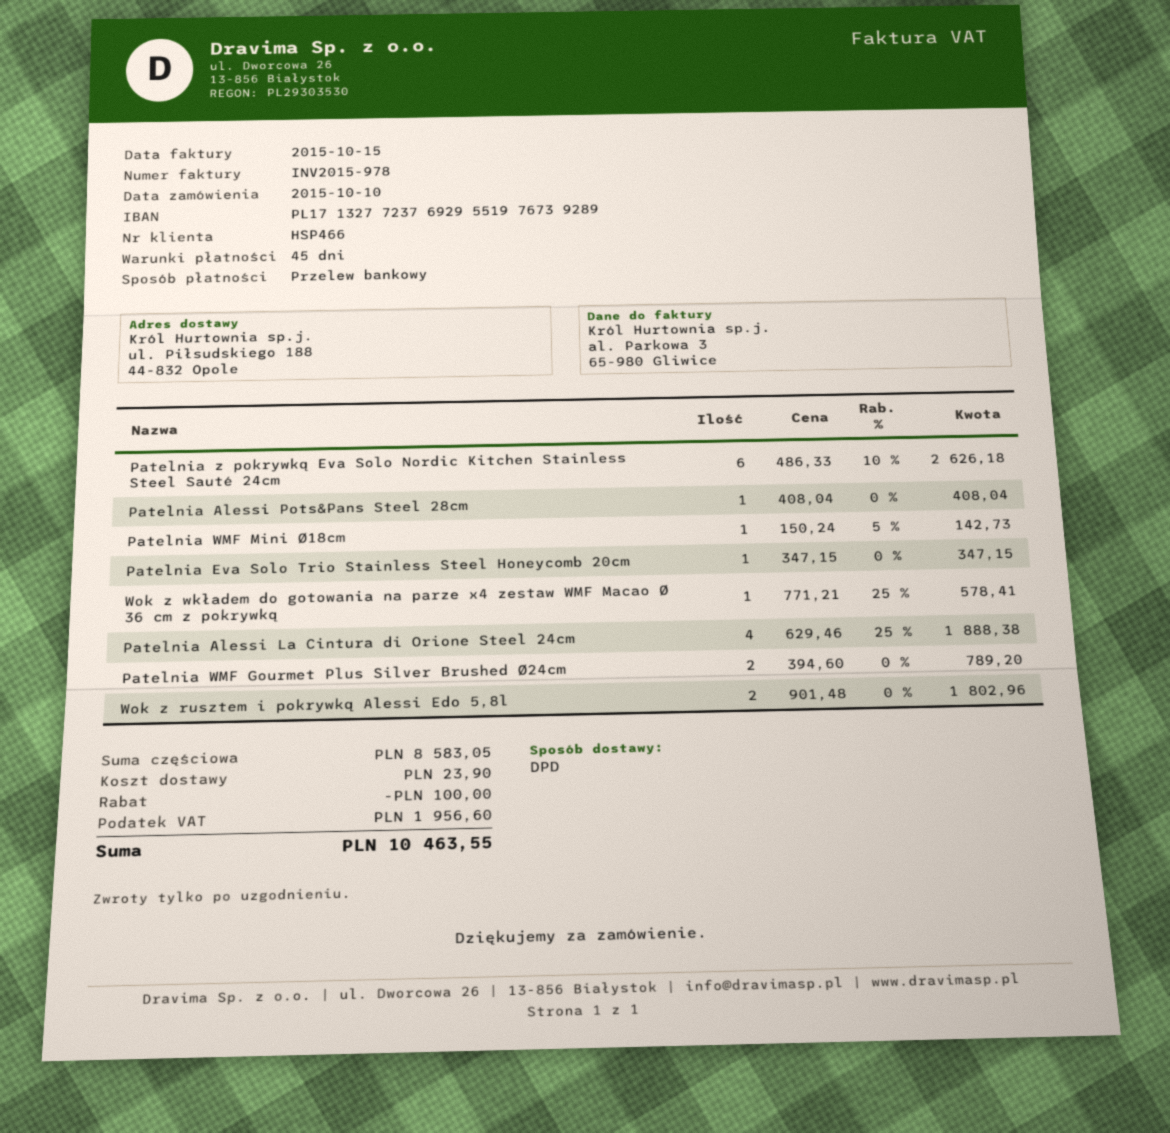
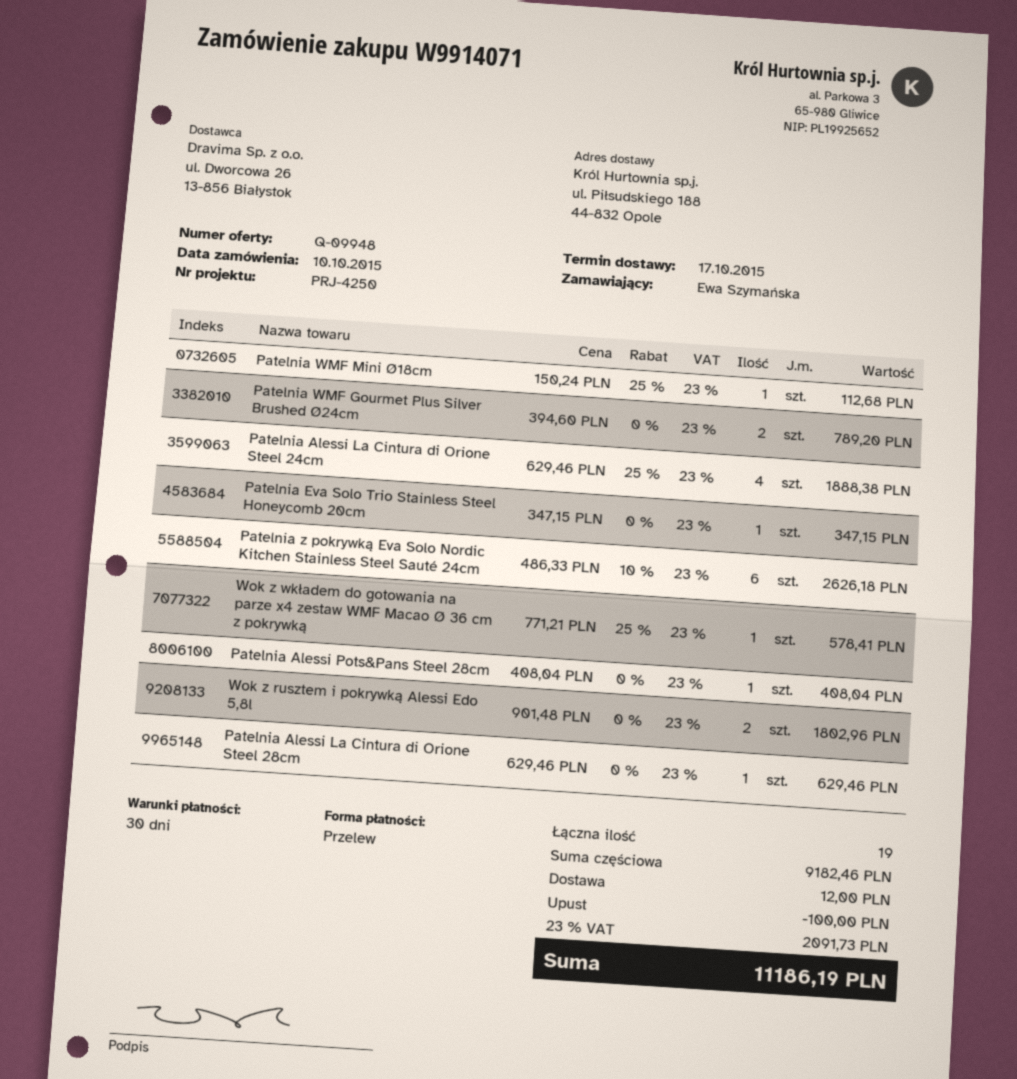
payment terms: 45 days -> 30 days
Patelnia WMF Mini Ø18cm: 1 x 150.24 - 5% = 142.73 -> 1 x 150.24 - 25% = 112.68
Patelnia Alessi La Cintura di Orione Steel 28cm: none -> 1 x 629.46 = 629.46
subtotal: 8583.05 -> 9182.46
shipping: 23.90 -> 12.00
tax: 1956.60 -> 2091.73
total: 10463.55 -> 11186.19

